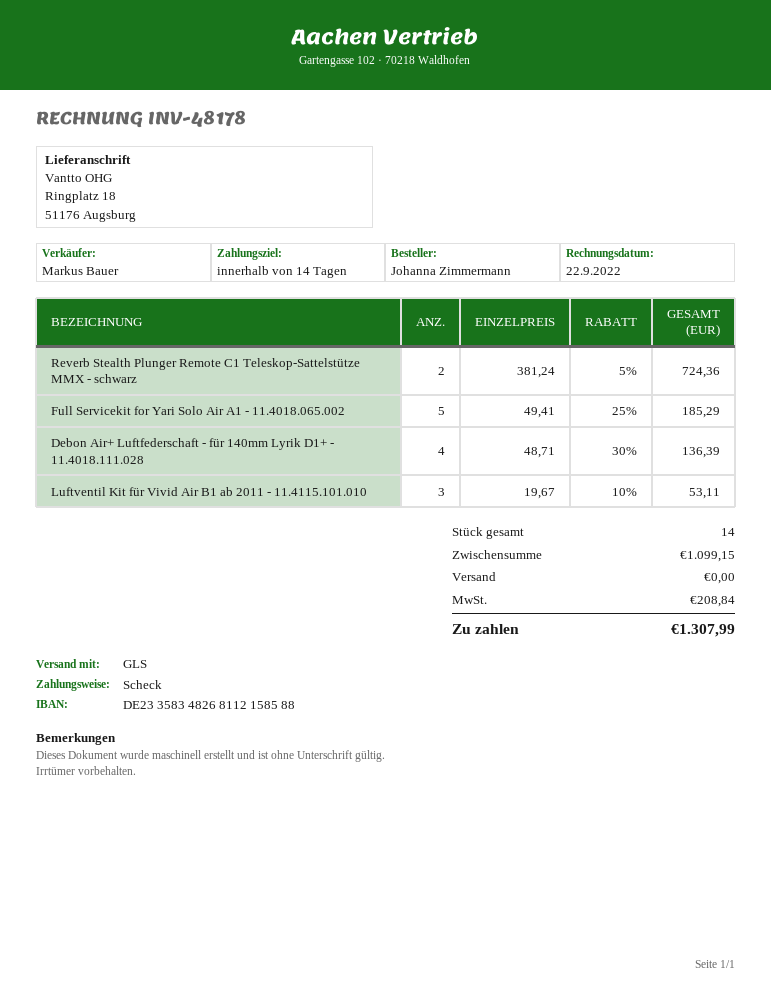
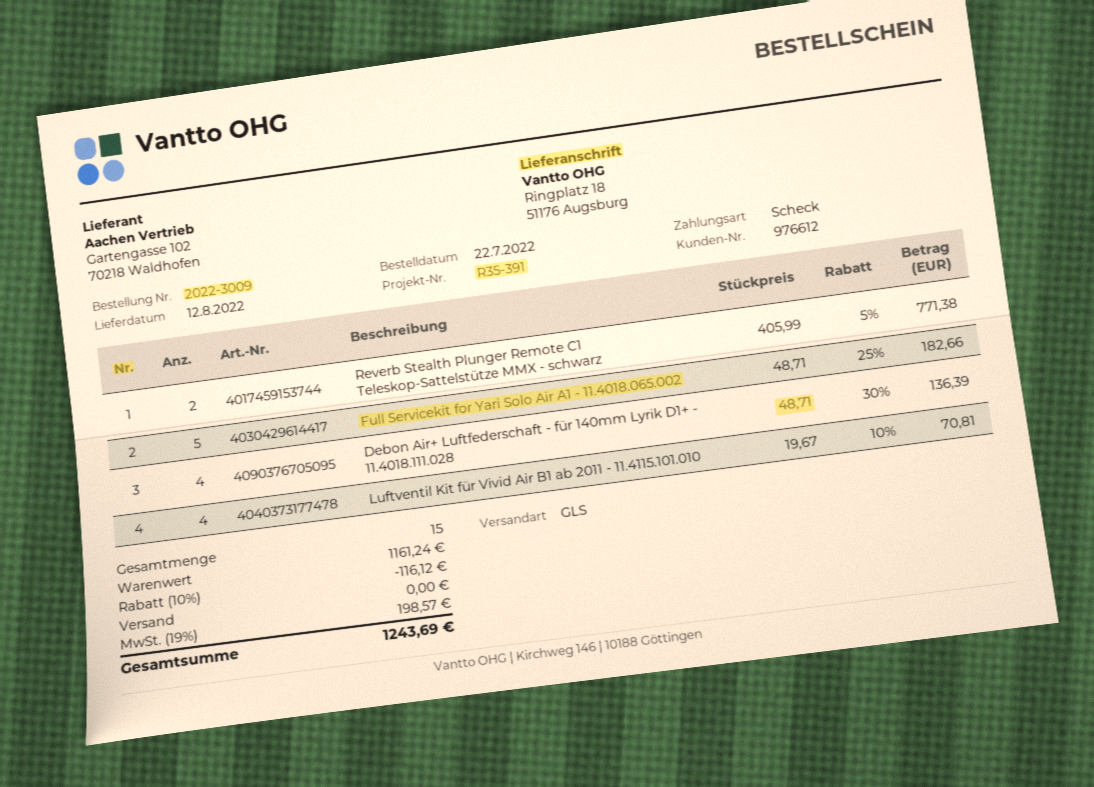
Reverb Stealth Plunger Remote C1 Teleskop-Sattelstütze MMX - schwarz: 2 x 381.24 - 5% = 724.36 -> 2 x 405.99 - 5% = 771.38
Full Servicekit for Yari Solo Air A1 - 11.4018.065.002: 5 x 49.41 - 25% = 185.29 -> 5 x 48.71 - 25% = 182.66
Luftventil Kit für Vivid Air B1 ab 2011 - 11.4115.101.010: 3 x 19.67 - 10% = 53.11 -> 4 x 19.67 - 10% = 70.81
total quantity: 14 -> 15
subtotal: 1099.15 -> 1161.24
discount: none -> 10% = 116.12
tax: 208.84 -> 198.57
total: 1307.99 -> 1243.69

